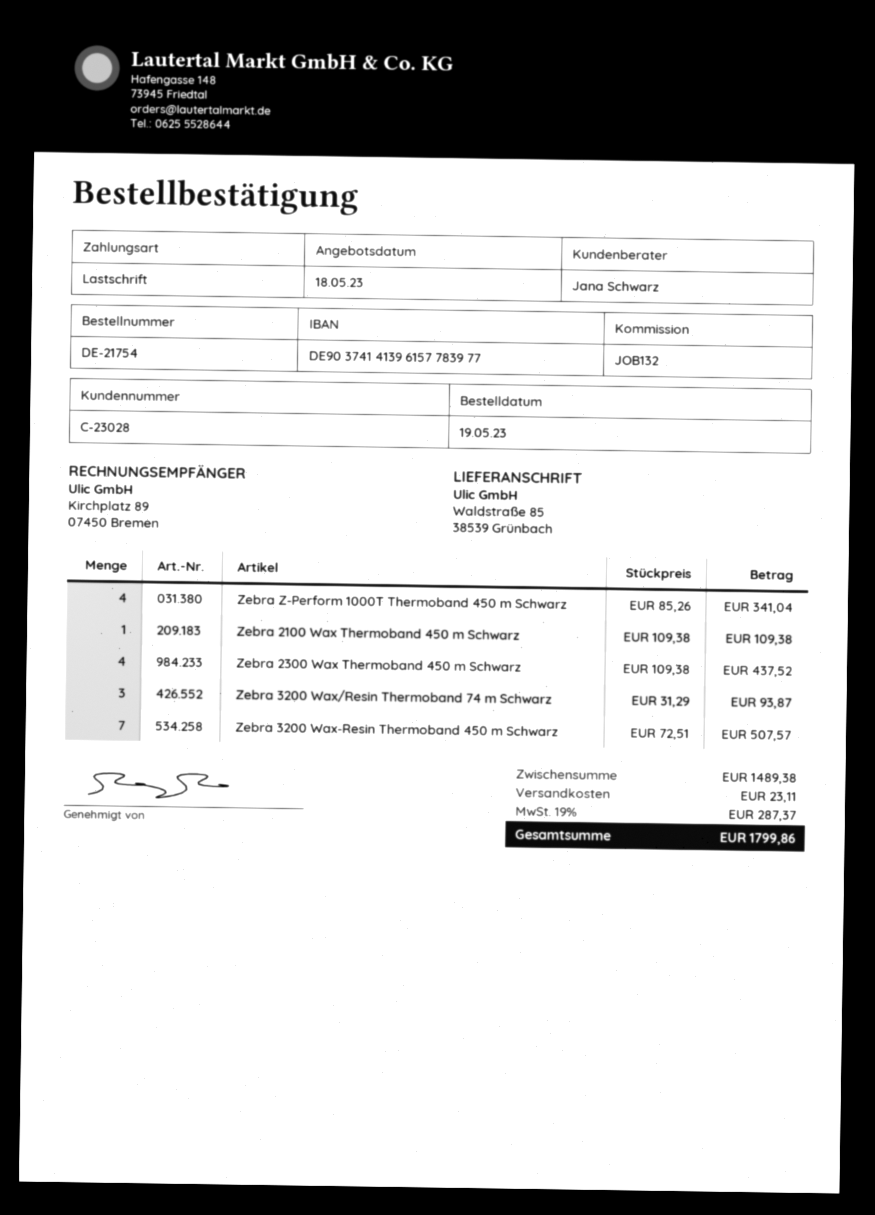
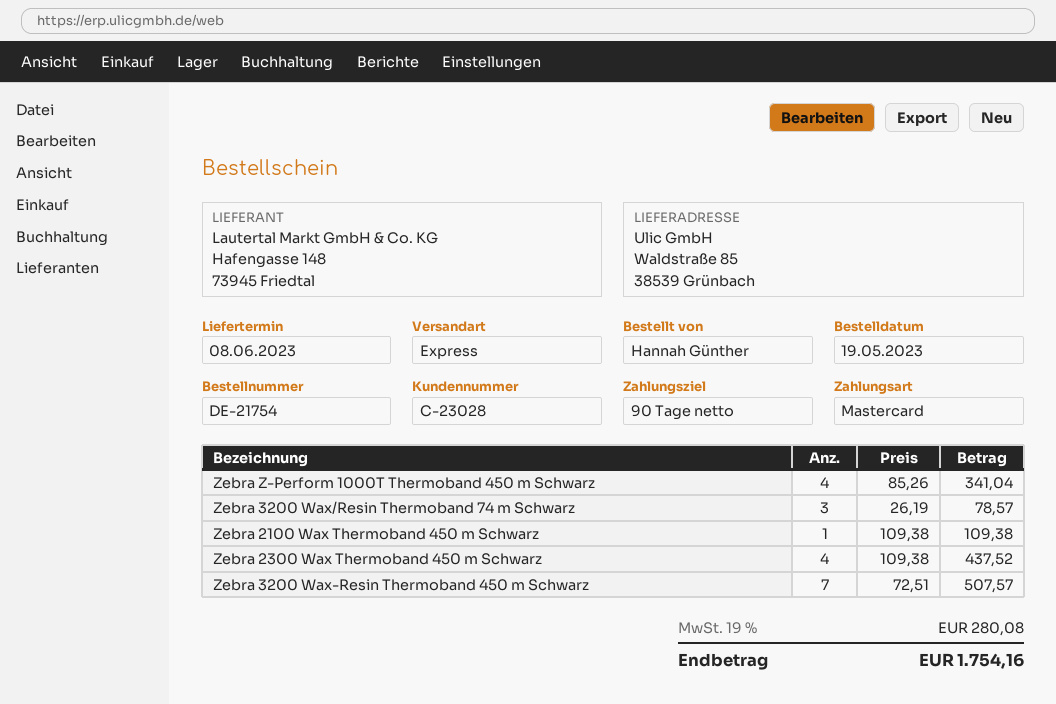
payment method: direct debit -> Mastercard
Zebra 3200 Wax/Resin Thermoband 74 m Schwarz: 3 x 31.29 = 93.87 -> 3 x 26.19 = 78.57
shipping: 23.11 -> none
tax: 19% = 287.37 -> 19% = 280.08
total: 1799.86 -> 1754.16

